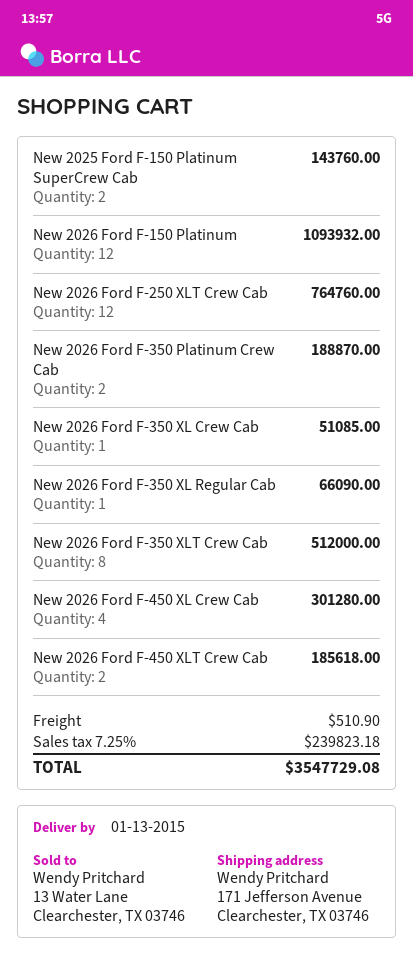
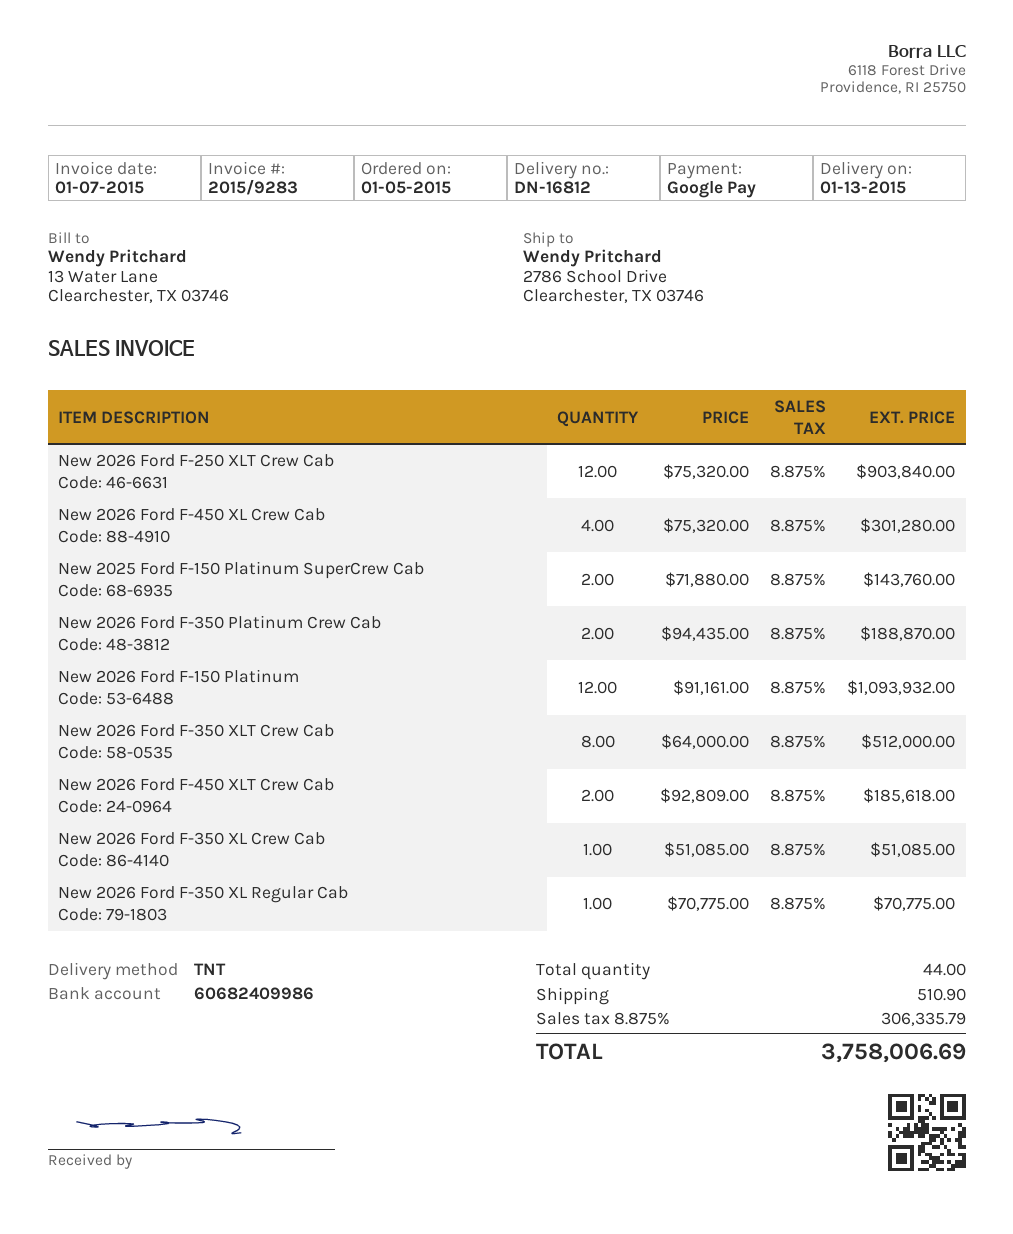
ship to: 171 Jefferson Avenue, Clearchester, TX 03746 -> 2786 School Drive, Clearchester, TX 03746
New 2026 Ford F-250 XLT Crew Cab: 12 for 764760.00 -> 12 for 903840.00
New 2026 Ford F-350 XL Regular Cab: 1 for 66090.00 -> 1 for 70775.00
tax: 7.25% = 239823.18 -> 8.875% = 306335.79
total: 3547729.08 -> 3758006.69

